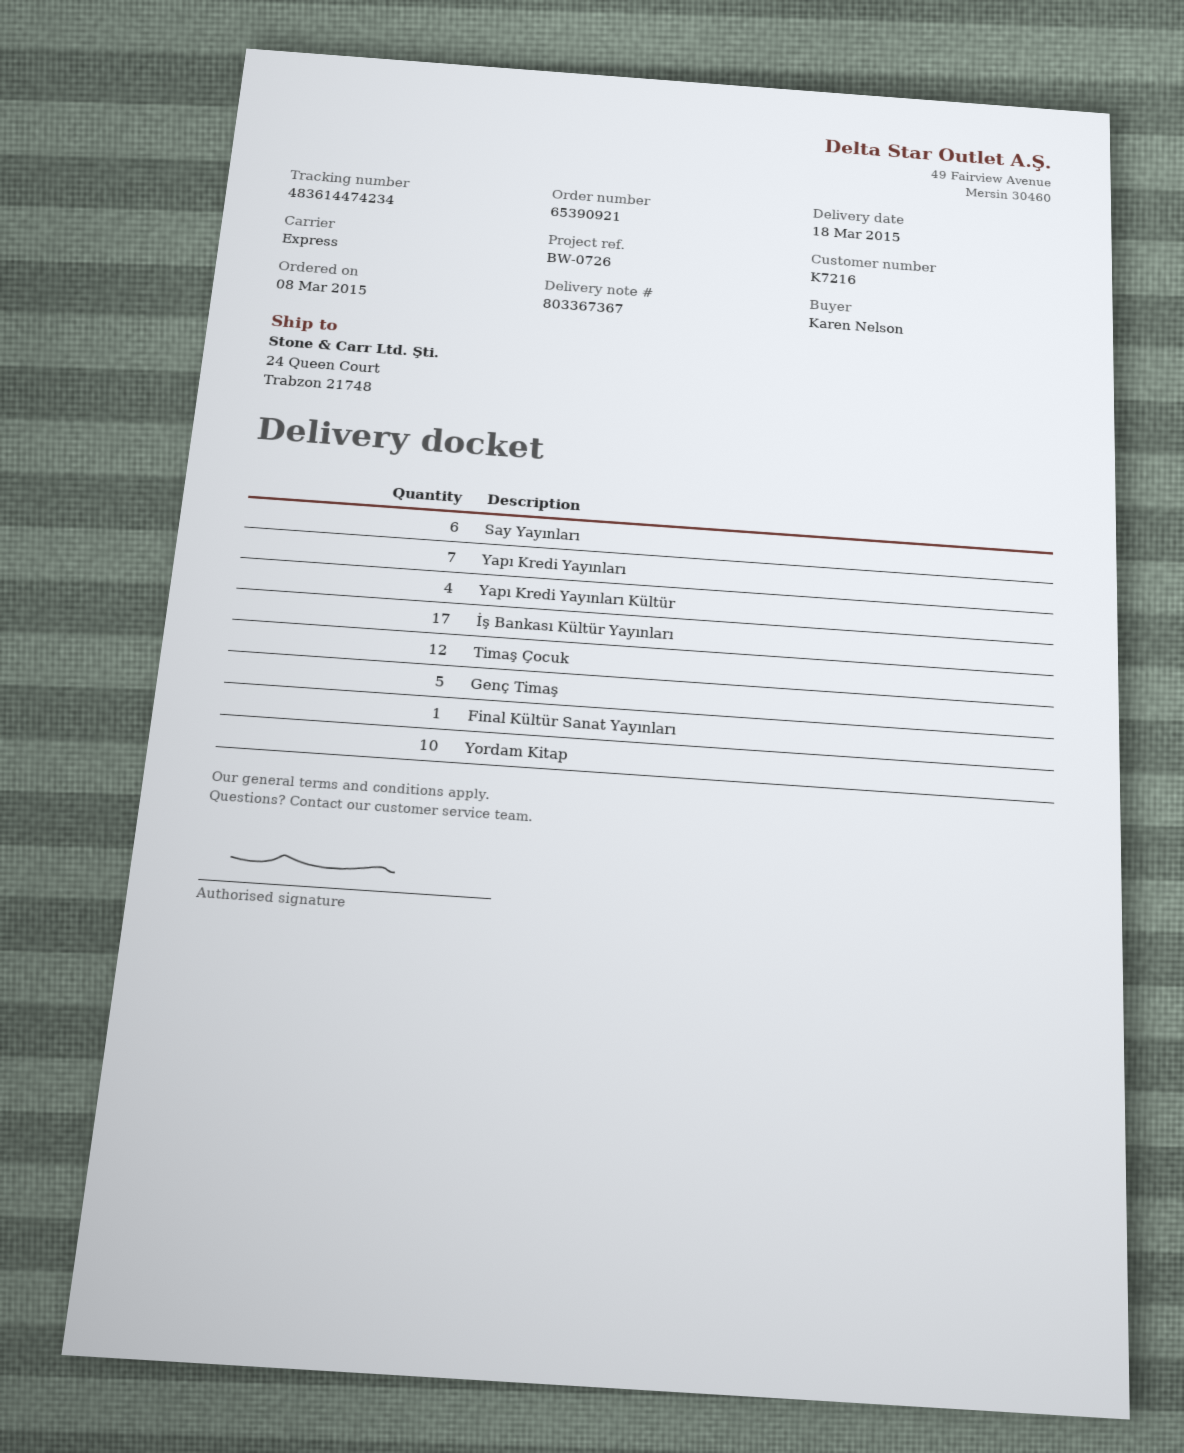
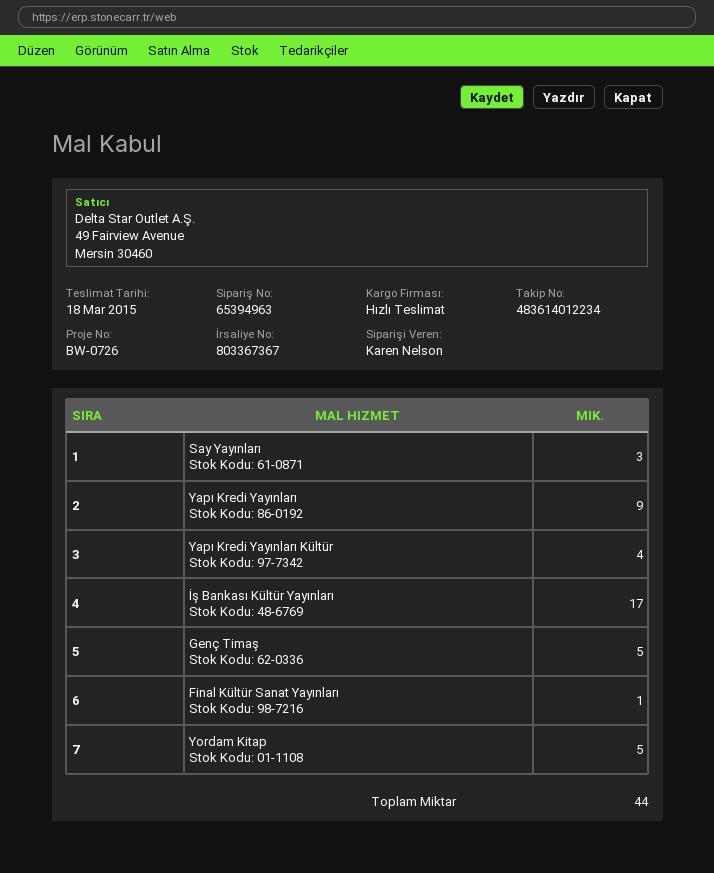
order number: 65390921 -> 65394963
tracking number: 483614474234 -> 483614012234
Say Yayınları: 6 -> 3
Yapı Kredi Yayınları: 7 -> 9
Timaş Çocuk: 12 -> none
Yordam Kitap: 10 -> 5

